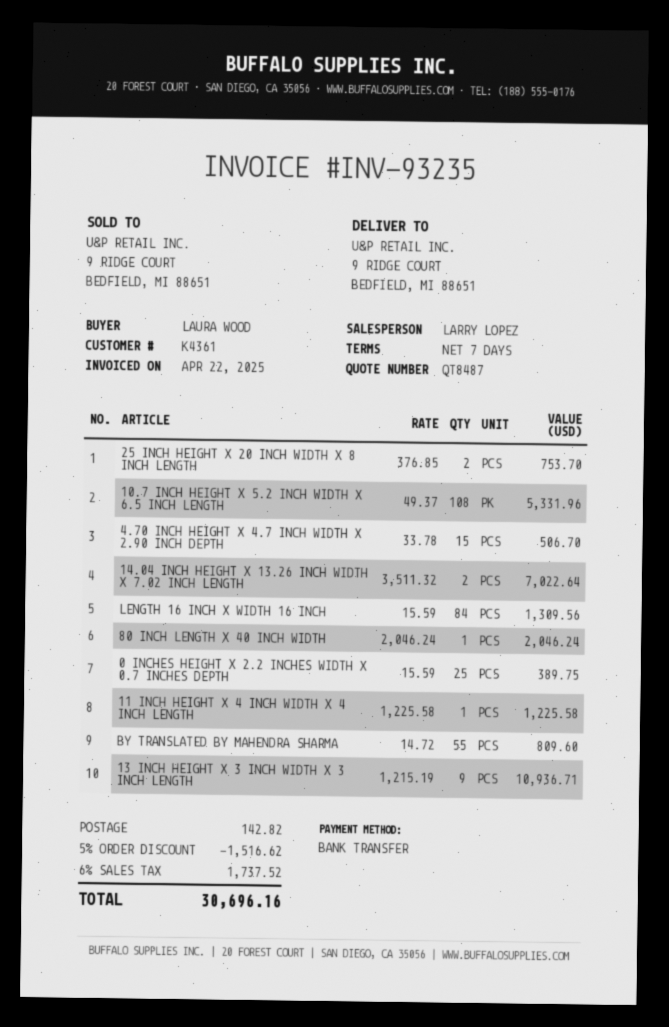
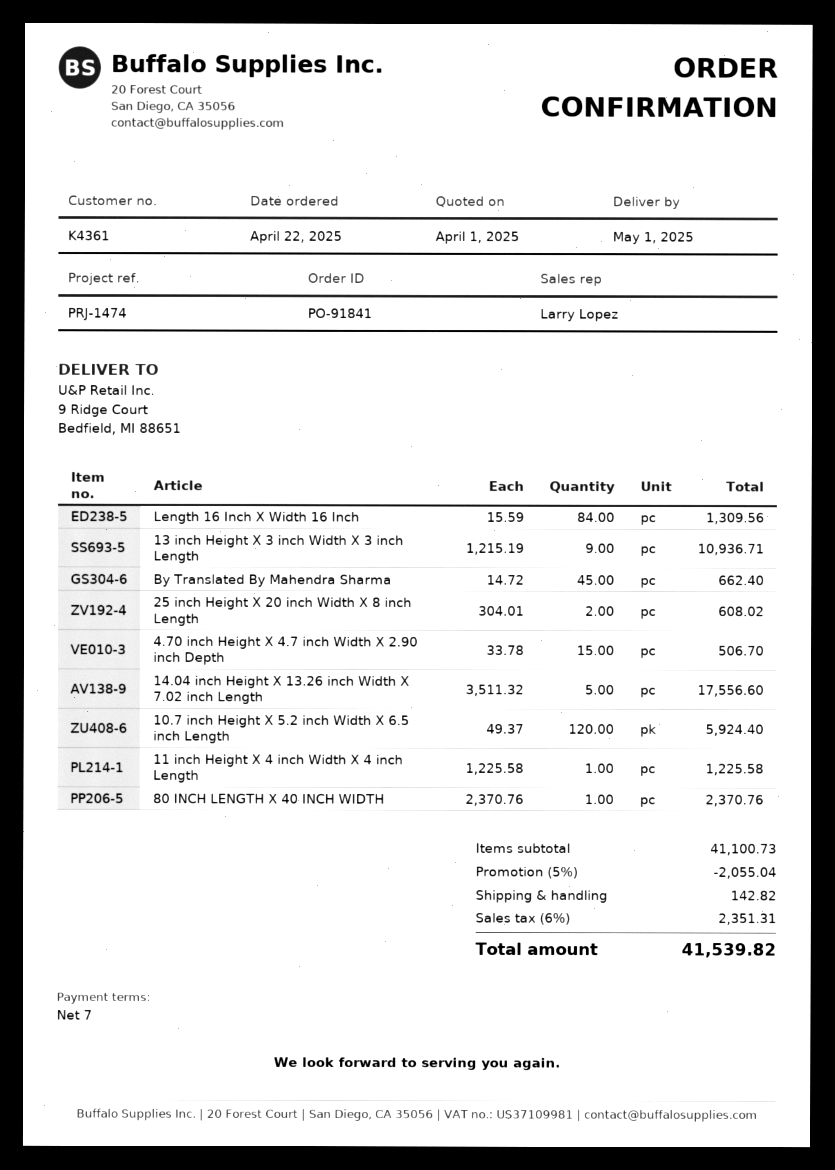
25 INCH HEIGHT X 20 INCH WIDTH X 8 INCH LENGTH: 2 x 376.85 = 753.70 -> 2 x 304.01 = 608.02
10.7 INCH HEIGHT X 5.2 INCH WIDTH X 6.5 INCH LENGTH: 108 x 49.37 = 5331.96 -> 120 x 49.37 = 5924.40
14.04 INCH HEIGHT X 13.26 INCH WIDTH X 7.02 INCH LENGTH: 2 x 3511.32 = 7022.64 -> 5 x 3511.32 = 17556.60
80 INCH LENGTH X 40 INCH WIDTH: 1 x 2046.24 = 2046.24 -> 1 x 2370.76 = 2370.76
0 INCHES HEIGHT X 2.2 INCHES WIDTH X 0.7 INCHES DEPTH: 25 x 15.59 = 389.75 -> none
BY TRANSLATED BY MAHENDRA SHARMA: 55 x 14.72 = 809.60 -> 45 x 14.72 = 662.40
discount: 5% = 1516.62 -> 5% = 2055.04
tax: 6% = 1737.52 -> 6% = 2351.31
total: 30696.16 -> 41539.82

